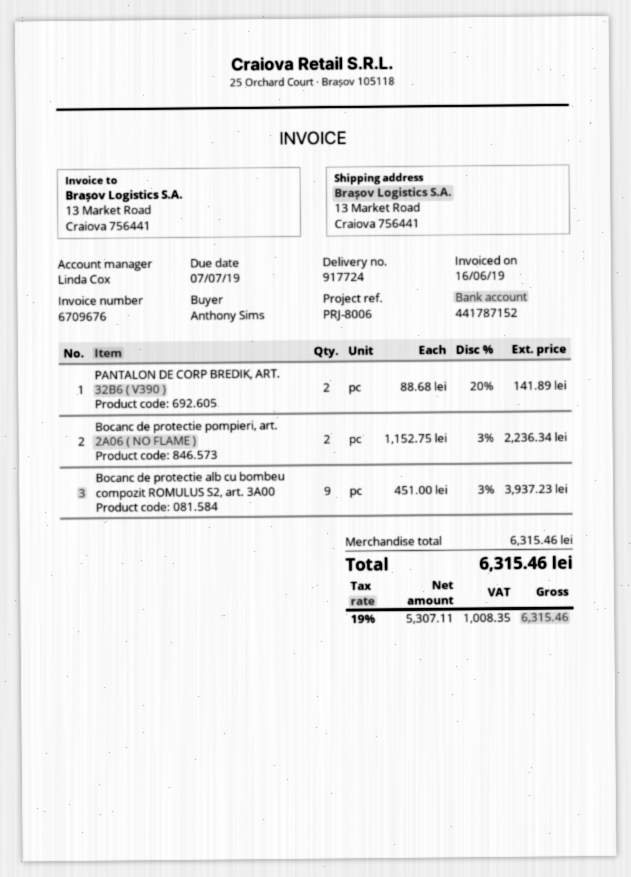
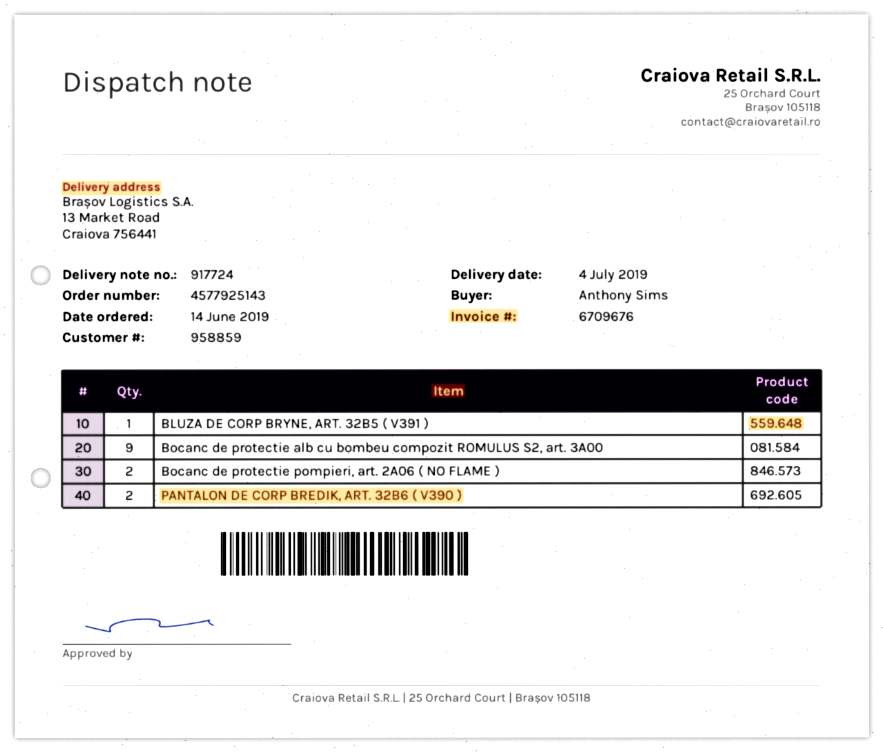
BLUZA DE CORP BRYNE, ART. 32B5 ( V391 ): none -> 1

